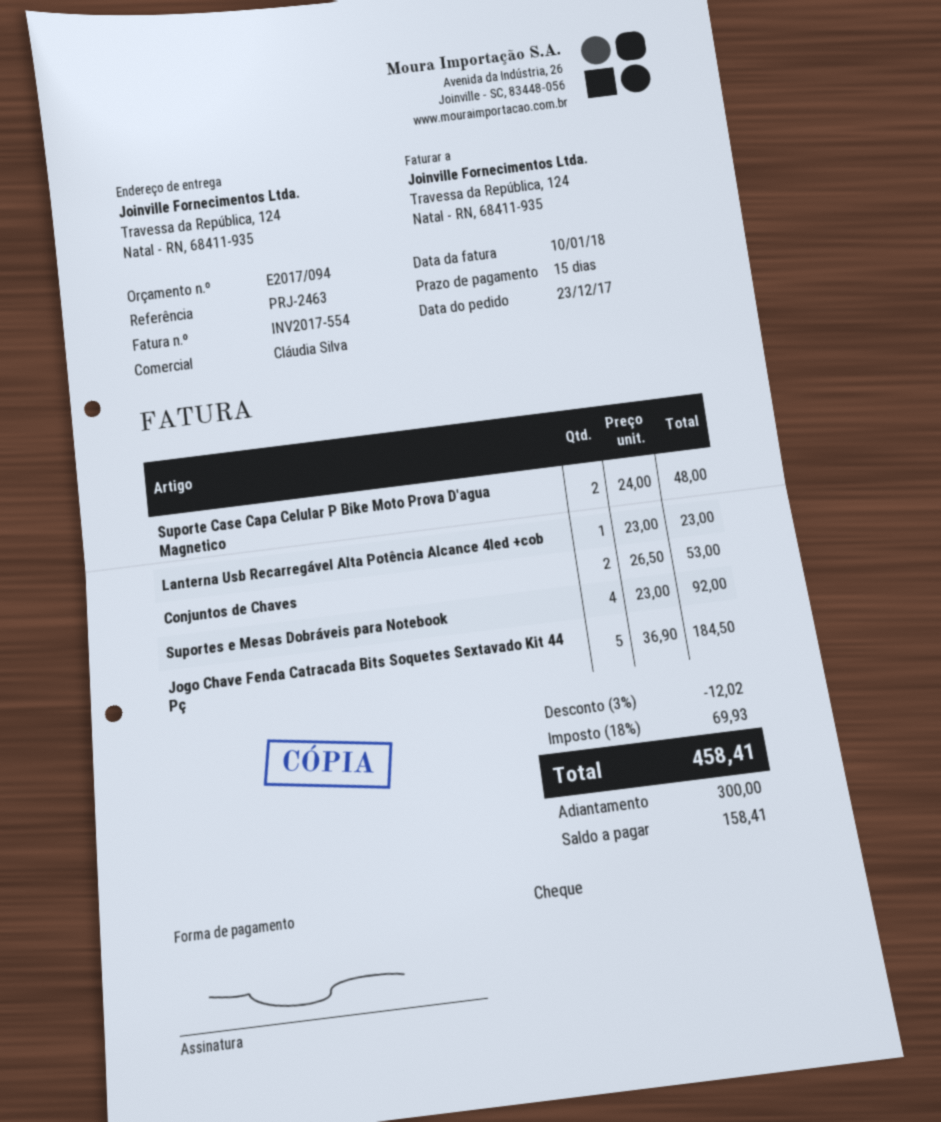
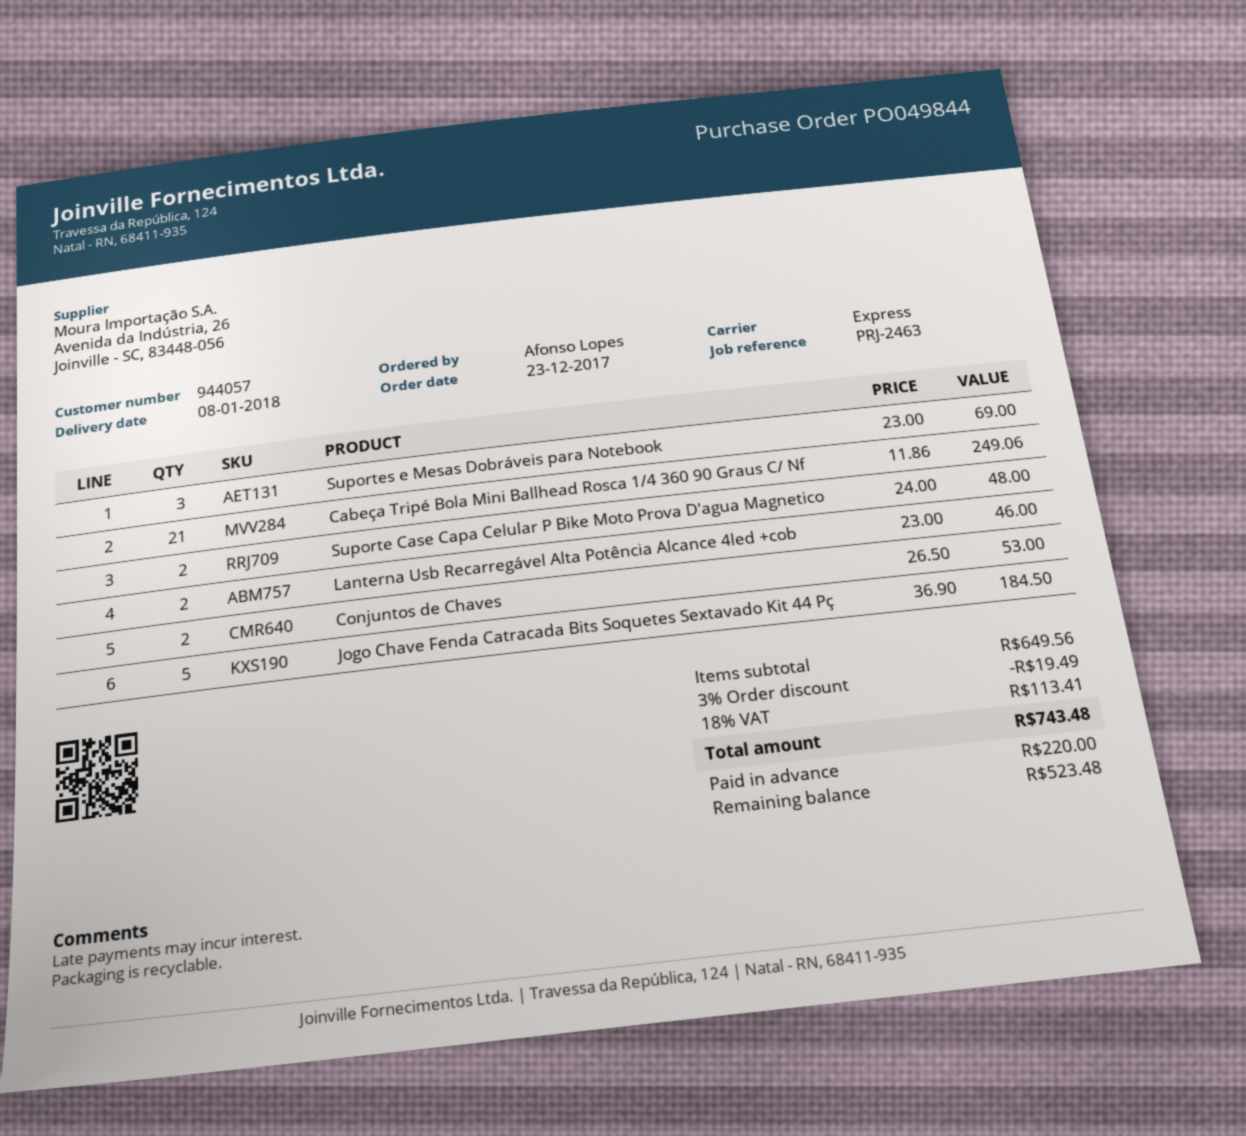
Lanterna Usb Recarregável Alta Potência Alcance 4led +cob: 1 x 23.00 = 23.00 -> 2 x 23.00 = 46.00
Suportes e Mesas Dobráveis para Notebook: 4 x 23.00 = 92.00 -> 3 x 23.00 = 69.00
Cabeça Tripé Bola Mini Ballhead Rosca 1/4 360 90 Graus C/ Nf: none -> 21 x 11.86 = 249.06
discount: 3% = 12.02 -> 3% = 19.49
tax: 18% = 69.93 -> 18% = 113.41
total: 458.41 -> 743.48
deposit: 300.00 -> 220.00
balance: 158.41 -> 523.48

